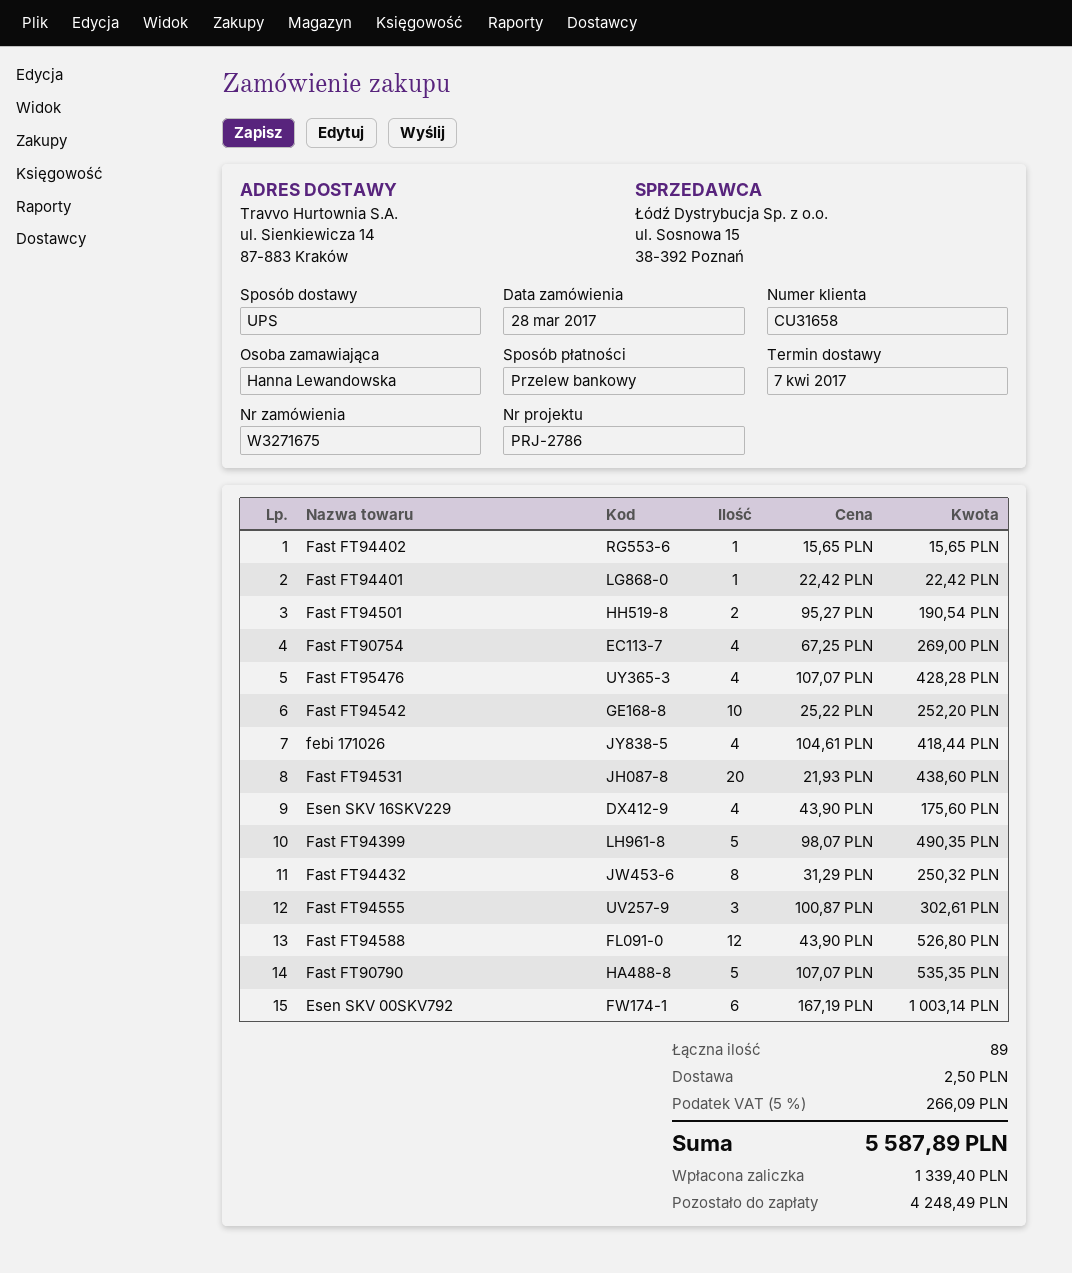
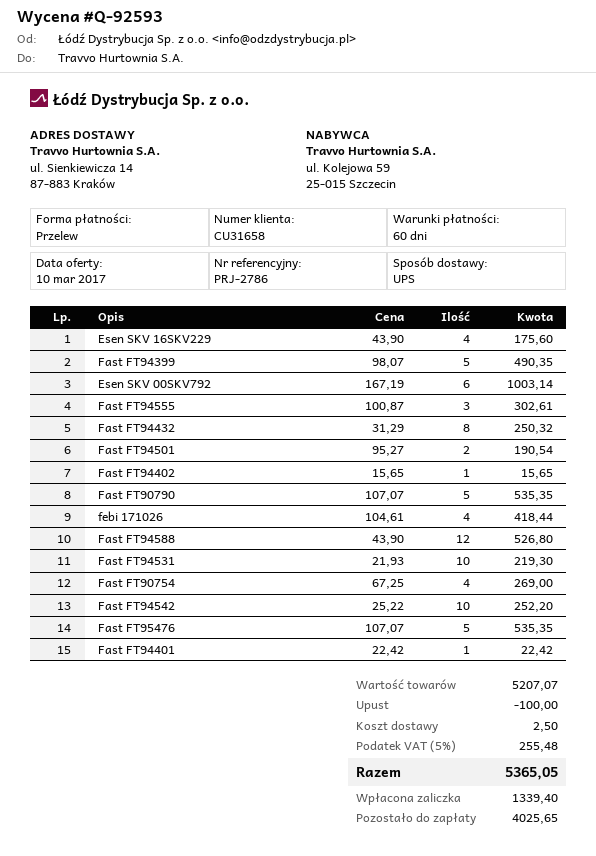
Fast FT95476: 4 x 107.07 = 428.28 -> 5 x 107.07 = 535.35
Fast FT94531: 20 x 21.93 = 438.60 -> 10 x 21.93 = 219.30
discount: none -> 100.00
tax: 5% = 266.09 -> 5% = 255.48
total: 5587.89 -> 5365.05
balance: 4248.49 -> 4025.65

